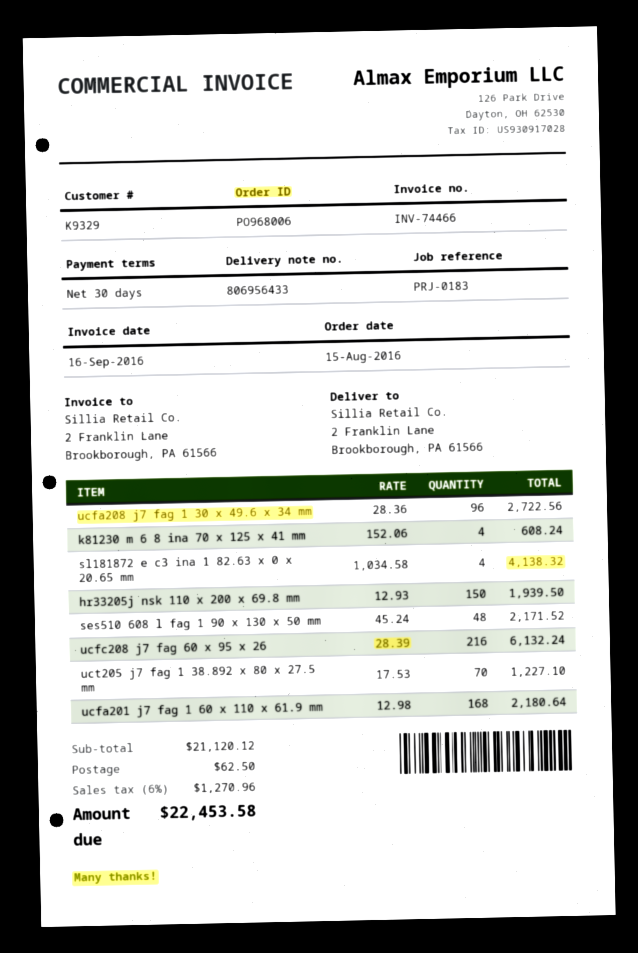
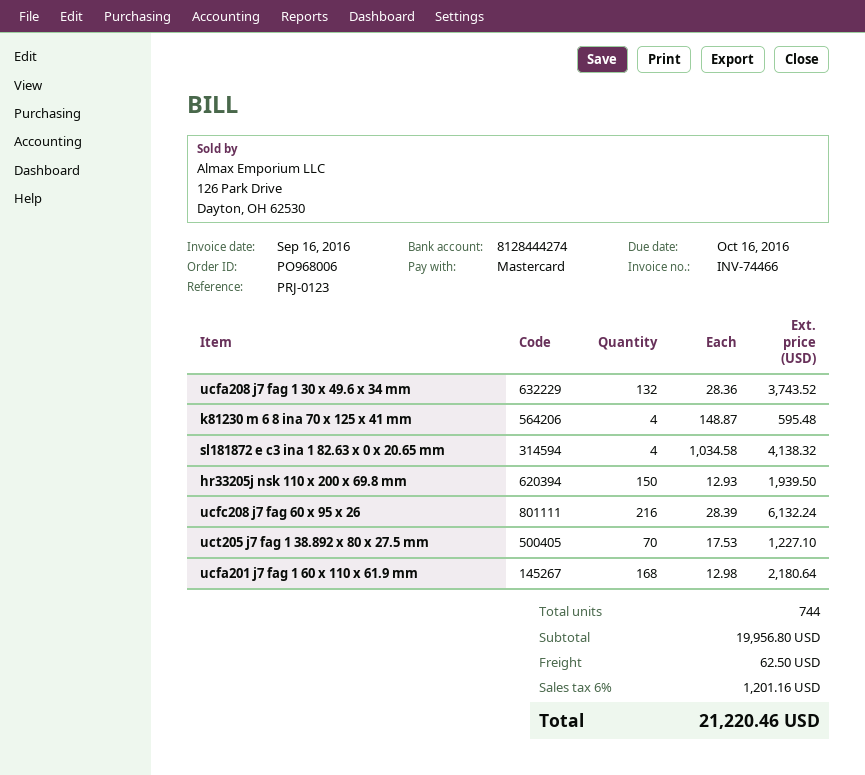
reference: PRJ-0183 -> PRJ-0123
ucfa208 j7 fag 1 30 x 49.6 x 34 mm: 96 x 28.36 = 2722.56 -> 132 x 28.36 = 3743.52
k81230 m 6 8 ina 70 x 125 x 41 mm: 4 x 152.06 = 608.24 -> 4 x 148.87 = 595.48
ses510 608 l fag 1 90 x 130 x 50 mm: 48 x 45.24 = 2171.52 -> none
subtotal: 21120.12 -> 19956.80
tax: 6% = 1270.96 -> 6% = 1201.16
total: 22453.58 -> 21220.46

